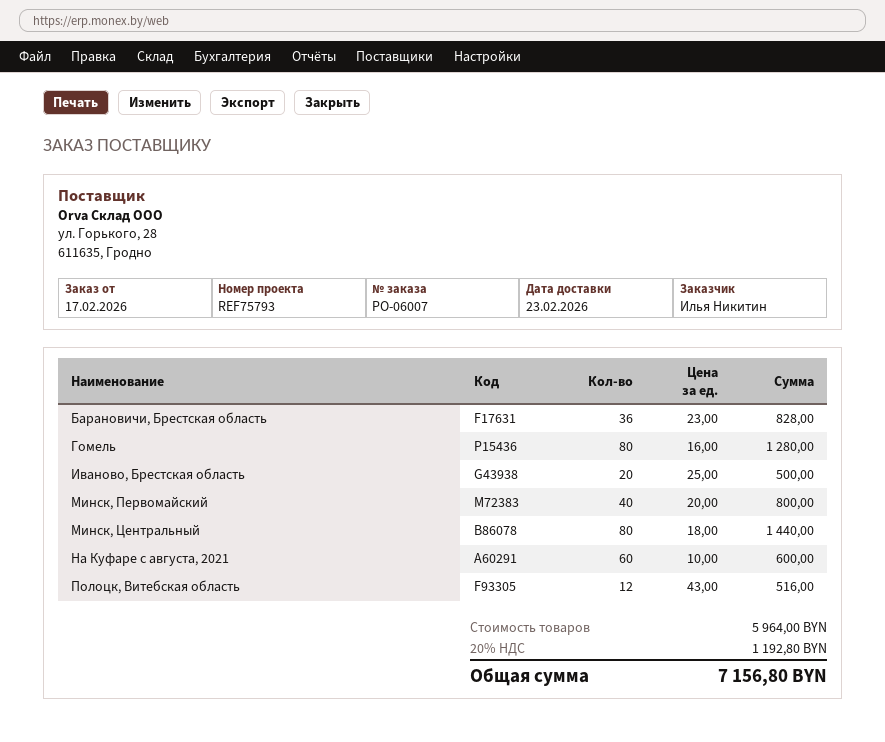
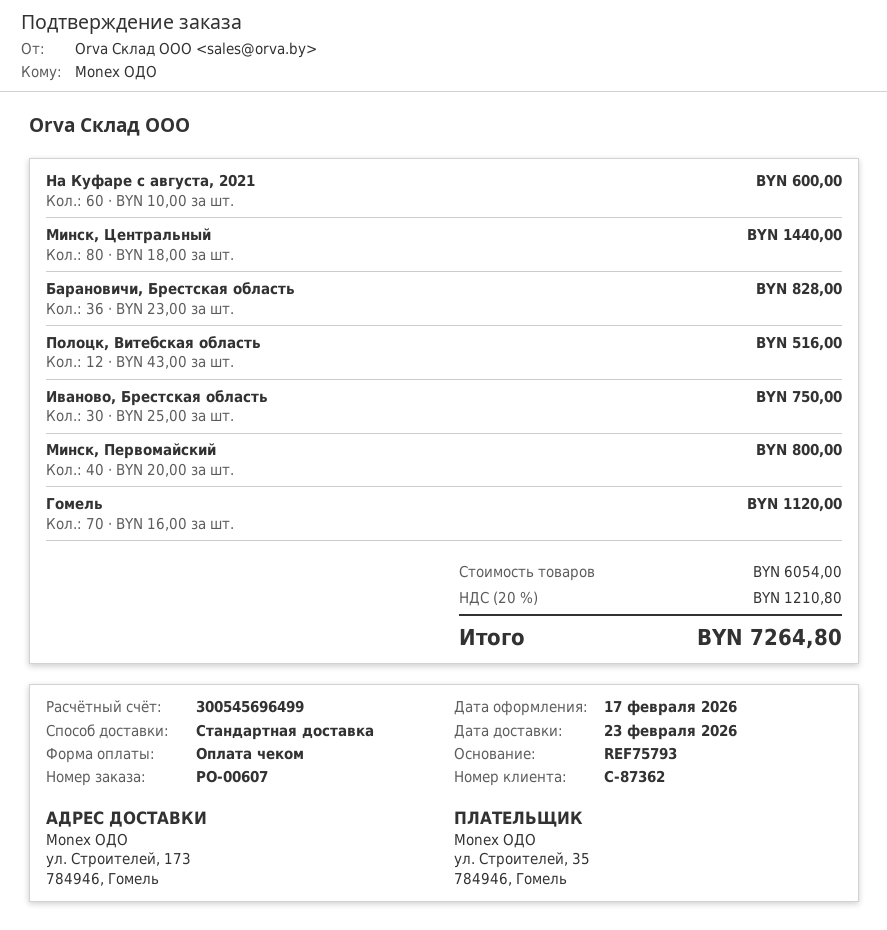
order number: PO-06007 -> PO-00607
Гомель: 80 x 16.00 = 1280.00 -> 70 x 16.00 = 1120.00
Иваново, Брестская область: 20 x 25.00 = 500.00 -> 30 x 25.00 = 750.00
subtotal: 5964.00 -> 6054.00
tax: 20% = 1192.80 -> 20% = 1210.80
total: 7156.80 -> 7264.80

